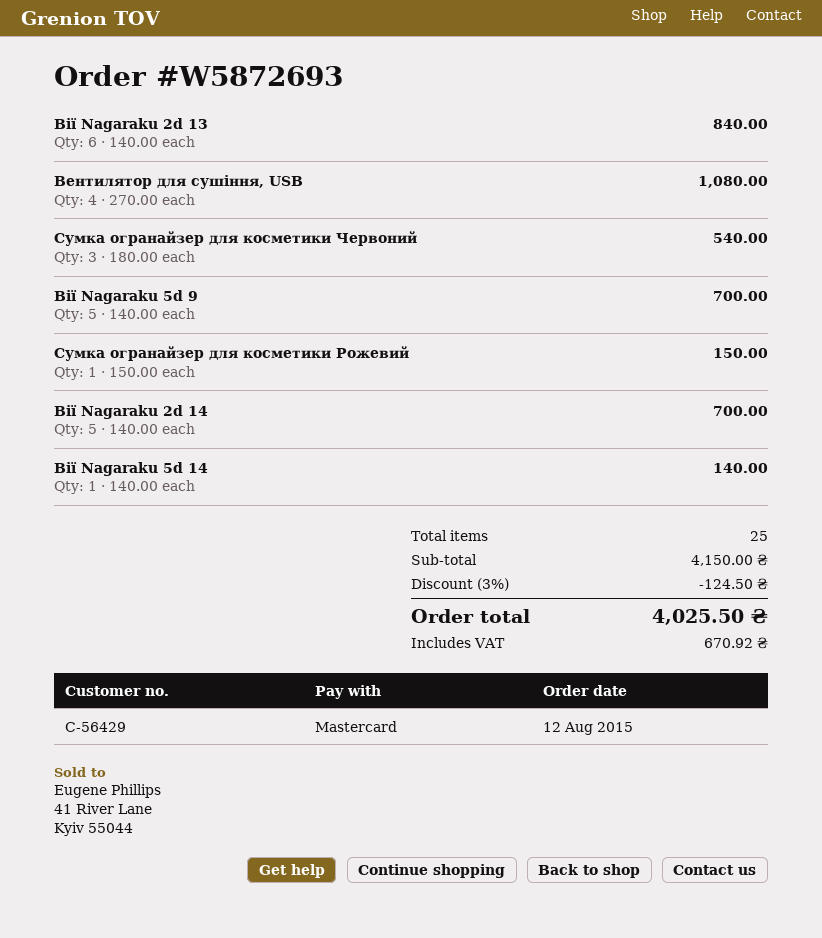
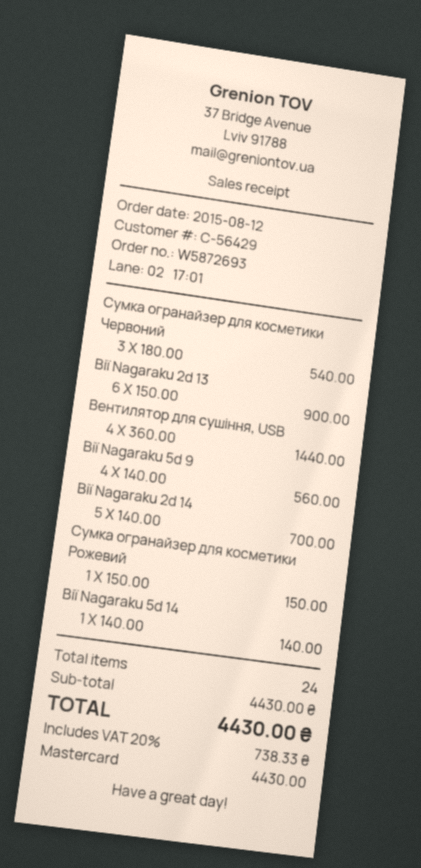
Вії Nagaraku 2d 13: 6 x 140.00 = 840.00 -> 6 x 150.00 = 900.00
Вентилятор для сушіння, USB: 4 x 270.00 = 1080.00 -> 4 x 360.00 = 1440.00
Вії Nagaraku 5d 9: 5 x 140.00 = 700.00 -> 4 x 140.00 = 560.00
total quantity: 25 -> 24
subtotal: 4150.00 -> 4430.00
discount: 3% = 124.50 -> none
tax: 670.92 -> 738.33
total: 4025.50 -> 4430.00

